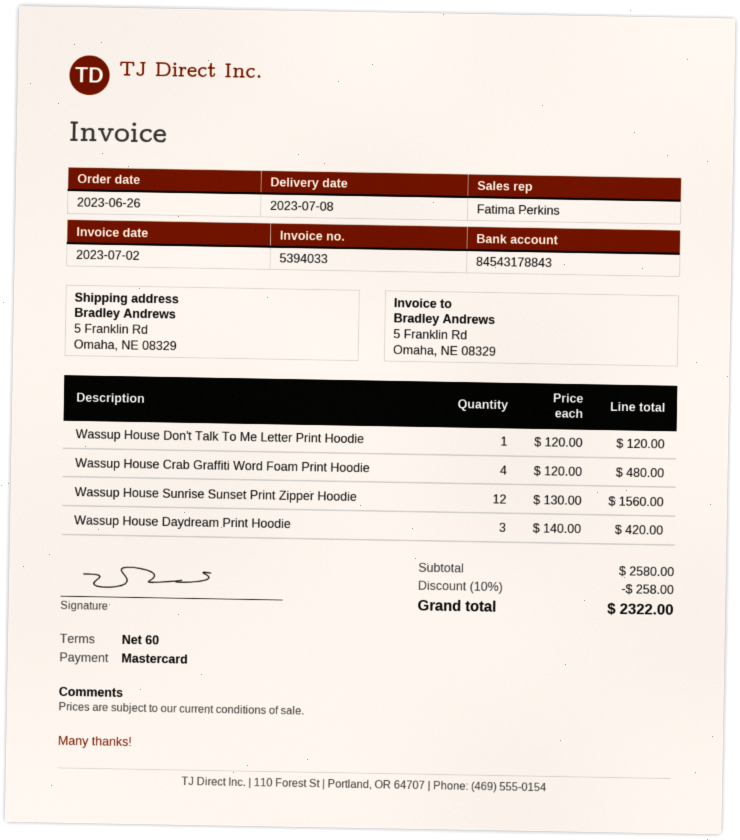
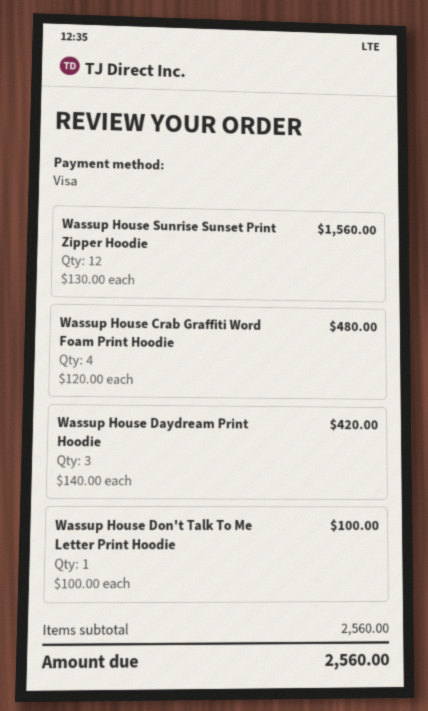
payment method: Mastercard -> Visa
Wassup House Don't Talk To Me Letter Print Hoodie: 1 x 120.00 = 120.00 -> 1 x 100.00 = 100.00
subtotal: 2580.00 -> 2560.00
discount: 10% = 258.00 -> none
total: 2322.00 -> 2560.00

